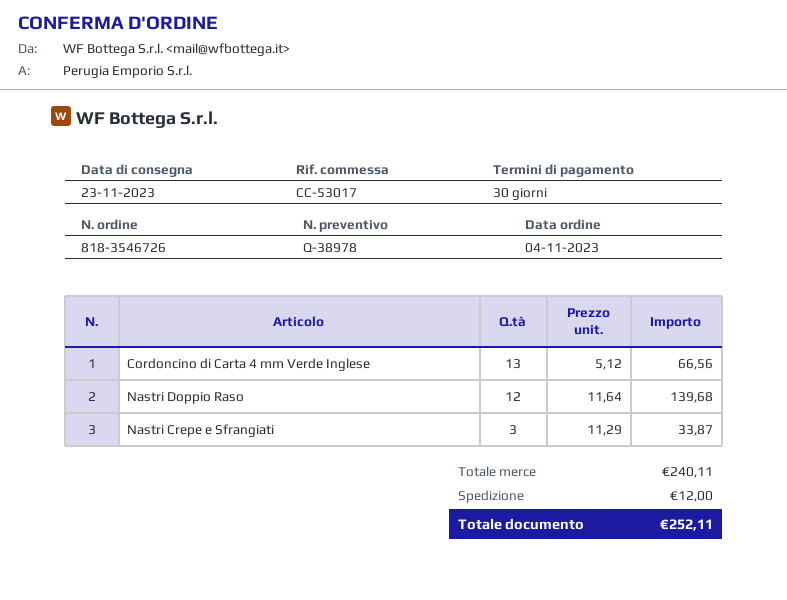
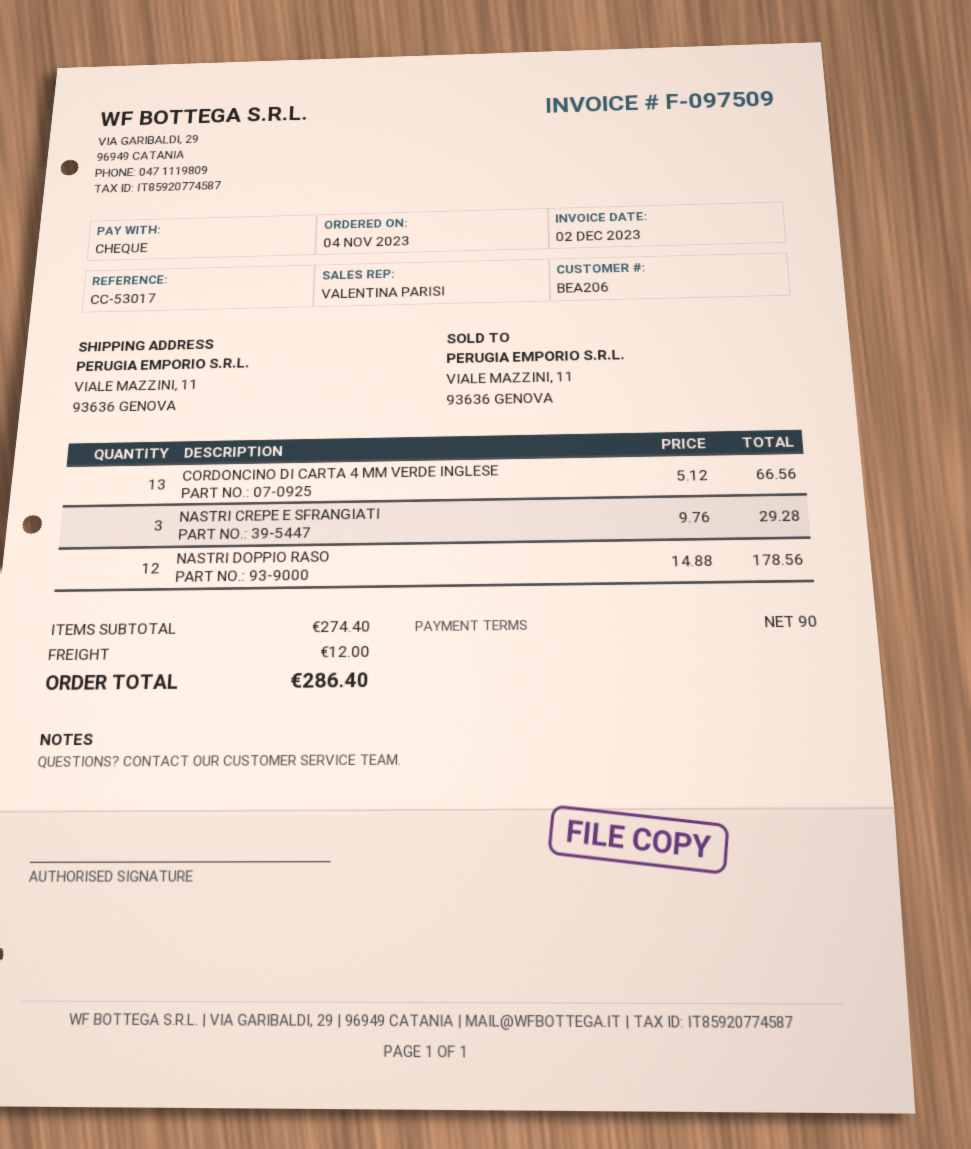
payment terms: 30 days -> 90 days
Nastri Doppio Raso: 12 x 11.64 = 139.68 -> 12 x 14.88 = 178.56
Nastri Crepe e Sfrangiati: 3 x 11.29 = 33.87 -> 3 x 9.76 = 29.28
subtotal: 240.11 -> 274.40
total: 252.11 -> 286.40

